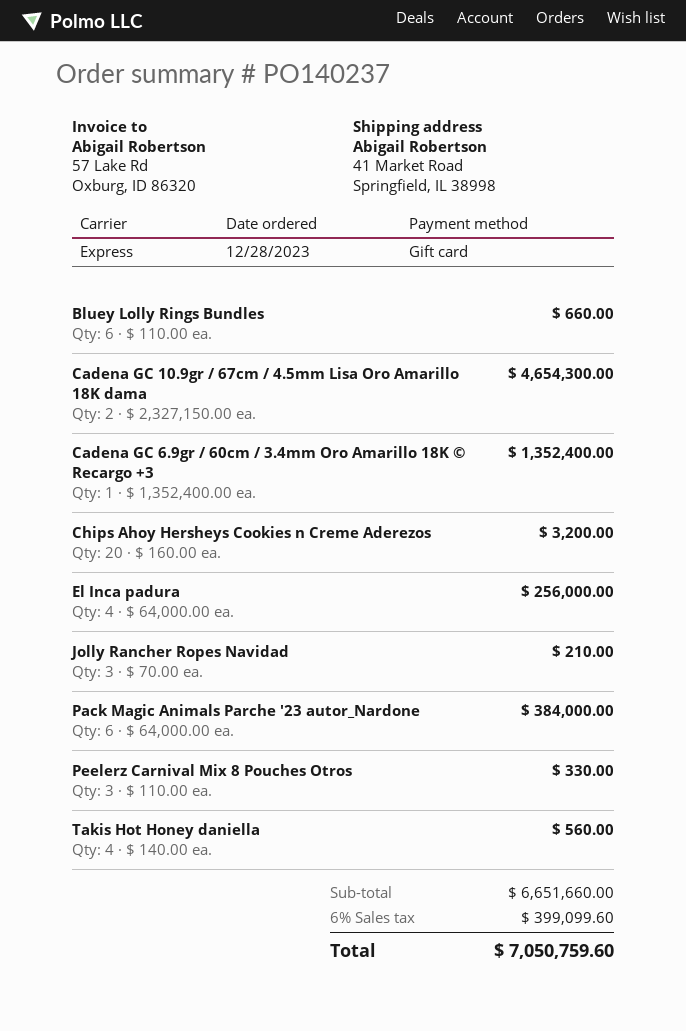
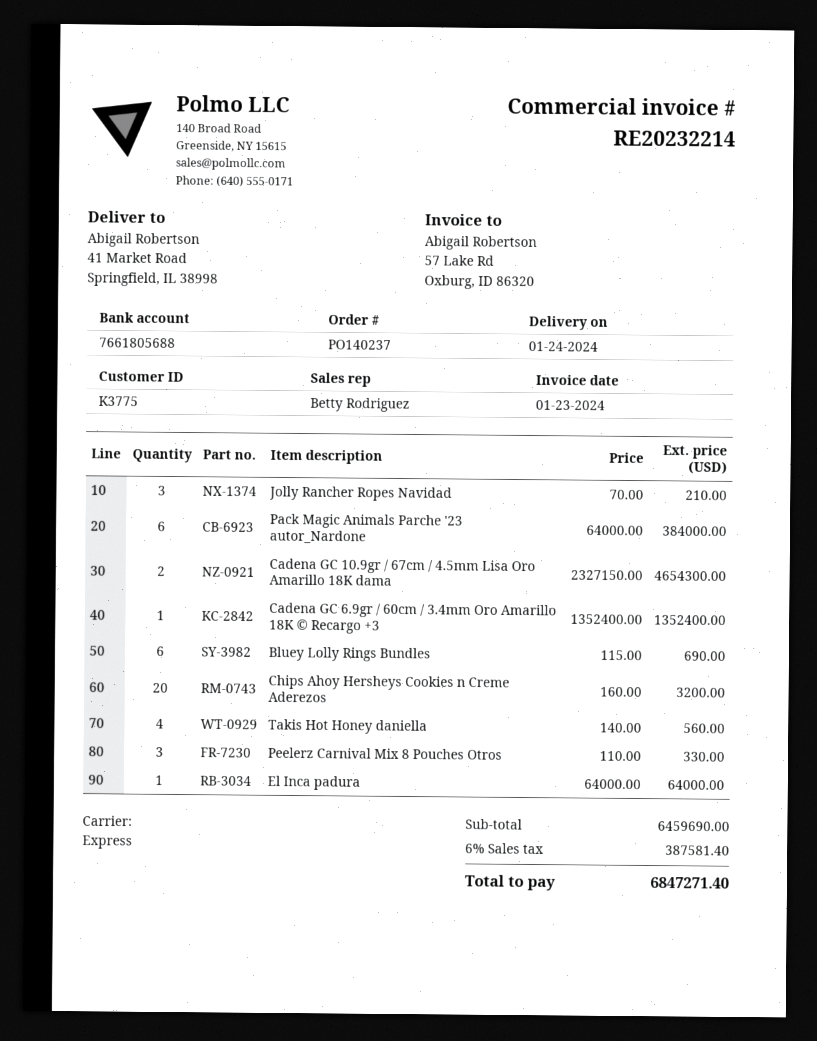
Bluey Lolly Rings Bundles: 6 x 110.00 = 660.00 -> 6 x 115.00 = 690.00
El Inca padura: 4 x 64000.00 = 256000.00 -> 1 x 64000.00 = 64000.00
subtotal: 6651660.00 -> 6459690.00
tax: 6% = 399099.60 -> 6% = 387581.40
total: 7050759.60 -> 6847271.40

